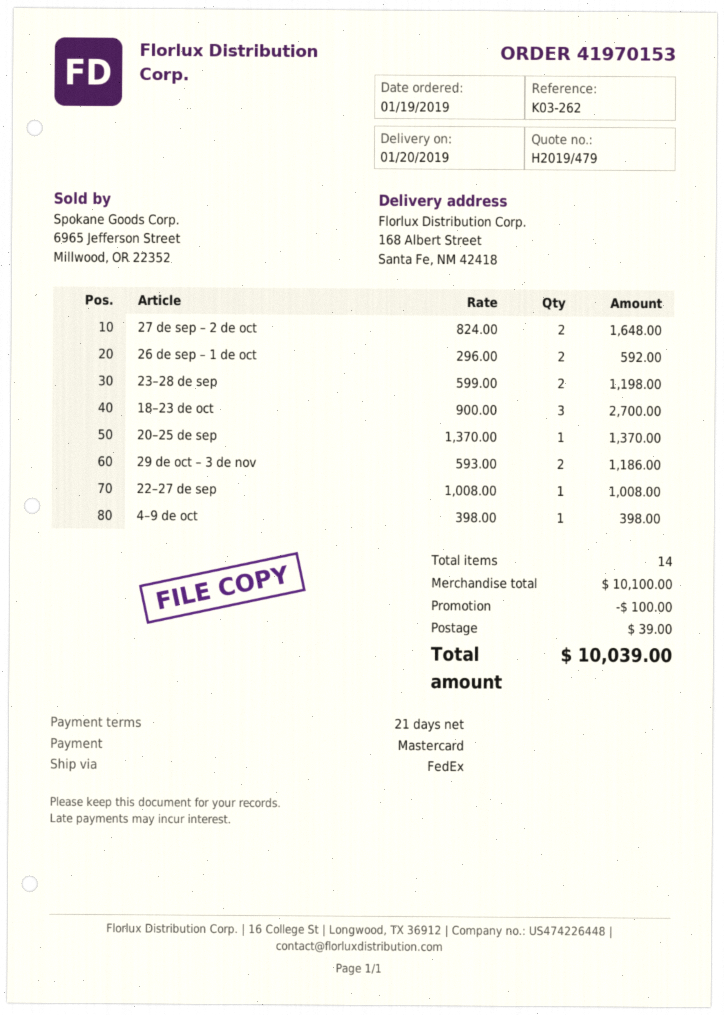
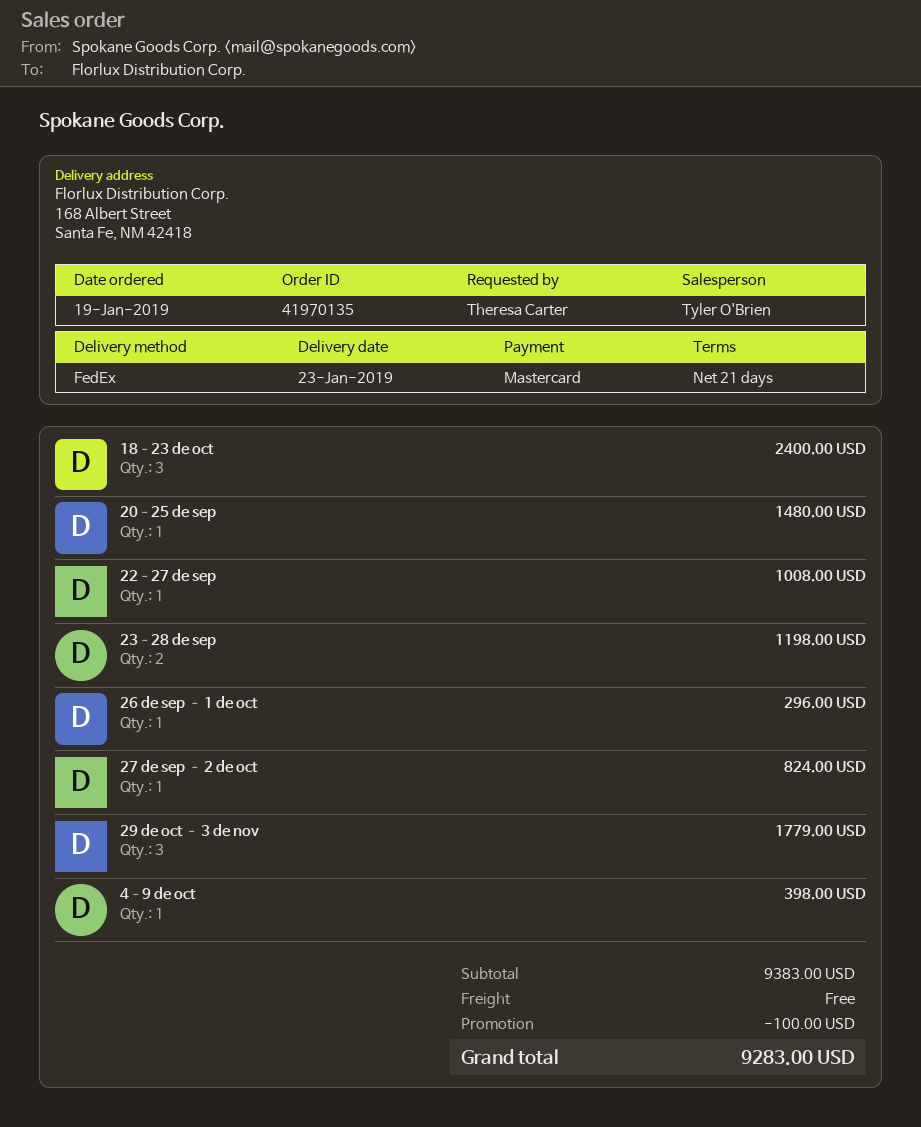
order number: 41970153 -> 41970135
delivery date: 2019-01-20 -> 2019-01-23
27 de sep – 2 de oct: 2 for 1648.00 -> 1 for 824.00
26 de sep – 1 de oct: 2 for 592.00 -> 1 for 296.00
18–23 de oct: 3 for 2700.00 -> 3 for 2400.00
20–25 de sep: 1 for 1370.00 -> 1 for 1480.00
29 de oct – 3 de nov: 2 for 1186.00 -> 3 for 1779.00
subtotal: 10100.00 -> 9383.00
shipping: 39.00 -> 0.00
total: 10039.00 -> 9283.00

